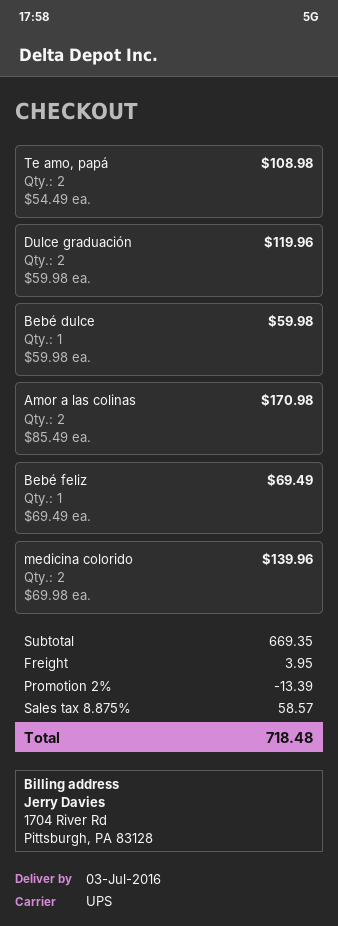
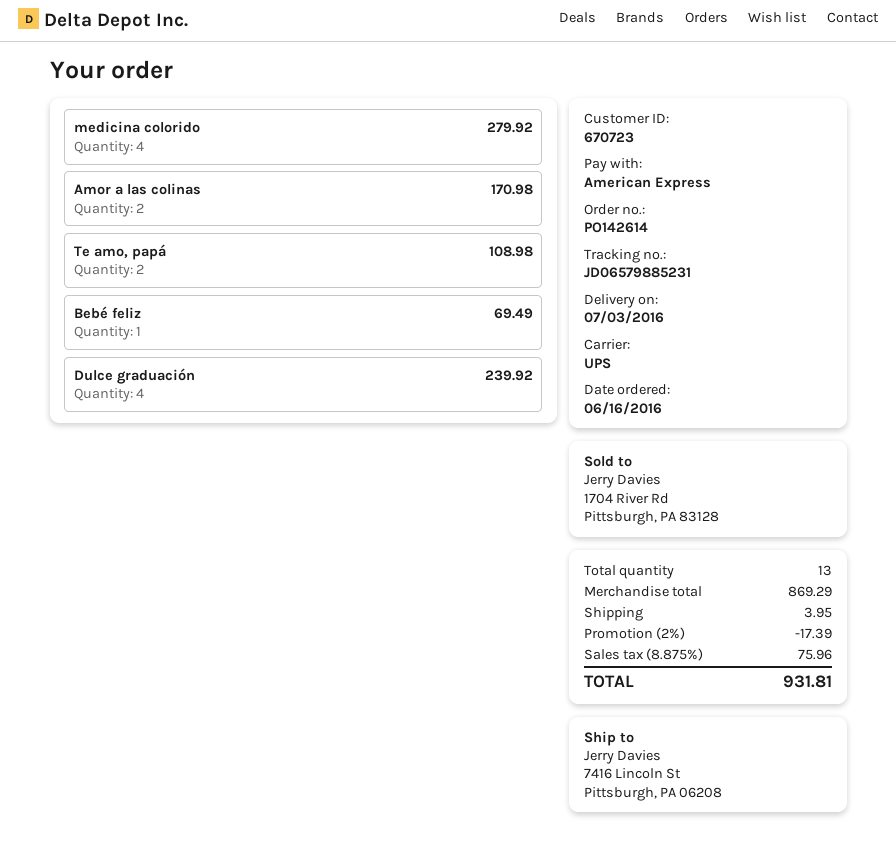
Dulce graduación: 2 for 119.96 -> 4 for 239.92
Bebé dulce: 1 for 59.98 -> none
medicina colorido: 2 for 139.96 -> 4 for 279.92
subtotal: 669.35 -> 869.29
discount: 2% = 13.39 -> 2% = 17.39
tax: 8.875% = 58.57 -> 8.875% = 75.96
total: 718.48 -> 931.81

